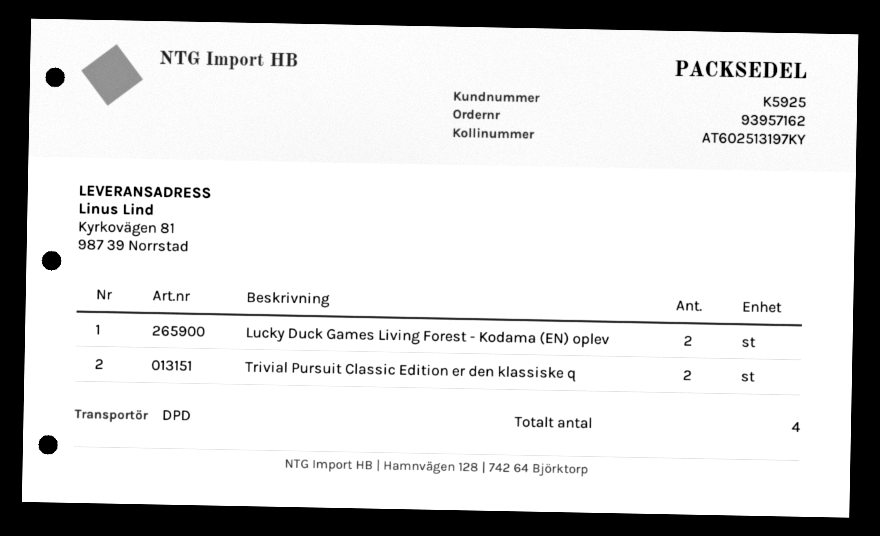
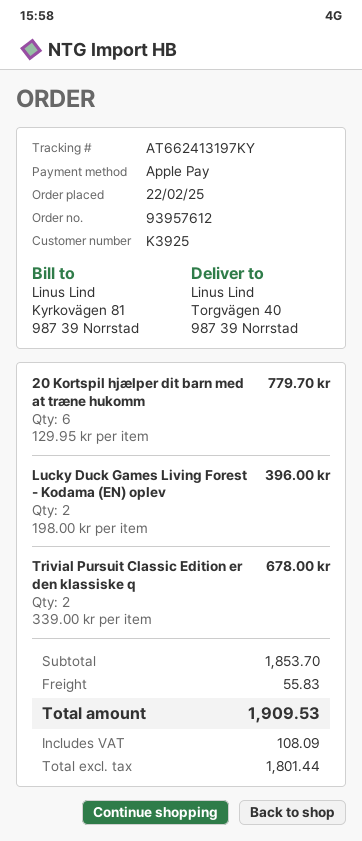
order number: 93957162 -> 93957612
customer number: K5925 -> K3925
tracking number: AT602513197KY -> AT662413197KY
ship to: Kyrkovägen 81, 987 39 Norrstad -> Torgvägen 40, 987 39 Norrstad
20 Kortspil hjælper dit barn med at træne hukomm: none -> 6

